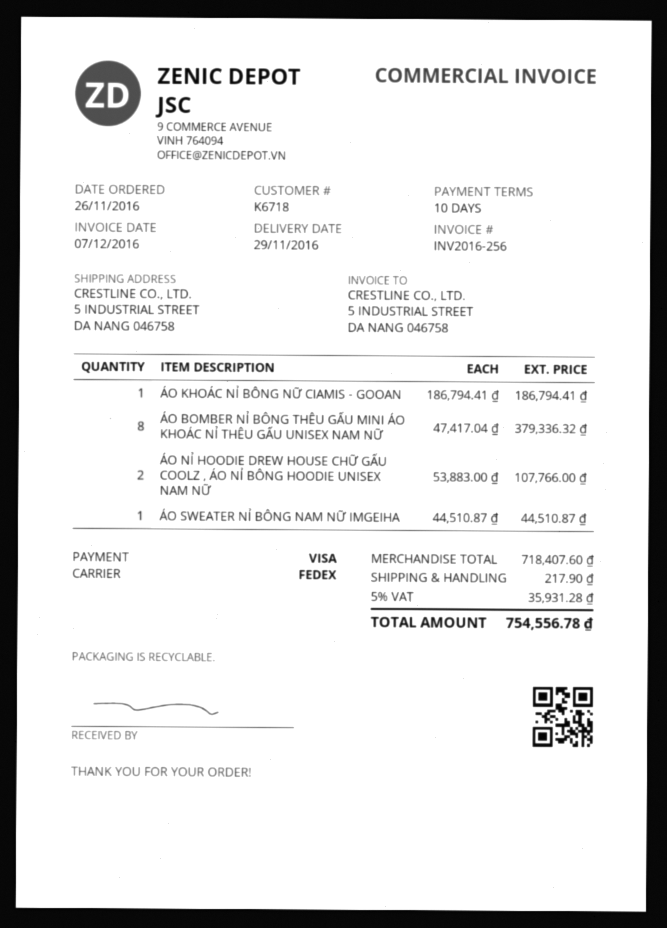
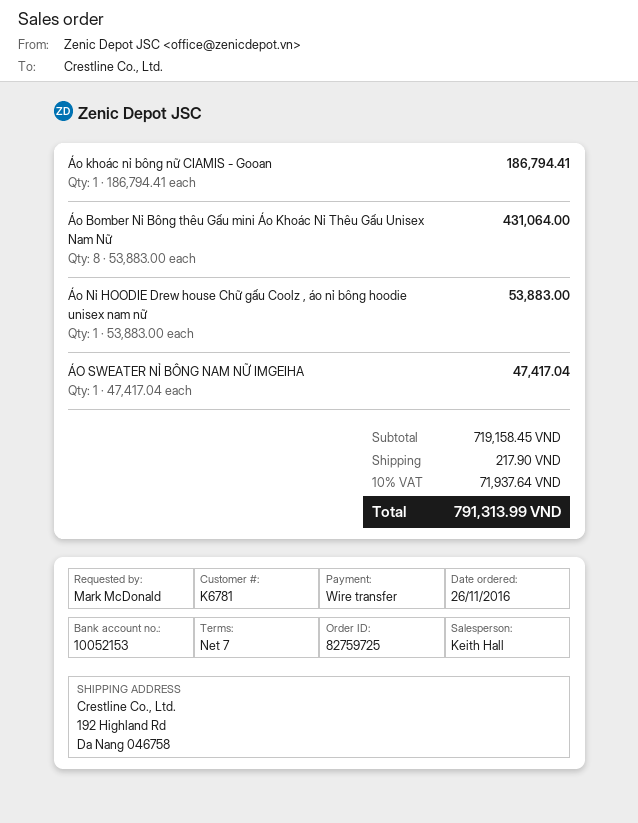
payment terms: 10 days -> 7 days
customer number: K6718 -> K6781
payment method: Visa -> bank transfer
ship to: 5 INDUSTRIAL STREET, DA NANG 046758 -> 192 Highland Rd, Da Nang 046758
ÁO BOMBER NỈ BÔNG THÊU GẤU MINI ÁO KHOÁC NỈ THÊU GẤU UNISEX NAM NỮ: 8 x 47417.04 = 379336.32 -> 8 x 53883.00 = 431064.00
ÁO NỈ HOODIE DREW HOUSE CHỮ GẤU COOLZ , ÁO NỈ BÔNG HOODIE UNISEX NAM NỮ: 2 x 53883.00 = 107766.00 -> 1 x 53883.00 = 53883.00
ÁO SWEATER NỈ BÔNG NAM NỮ IMGEIHA: 1 x 44510.87 = 44510.87 -> 1 x 47417.04 = 47417.04
subtotal: 718407.60 -> 719158.45
tax: 5% = 35931.28 -> 10% = 71937.64
total: 754556.78 -> 791313.99

